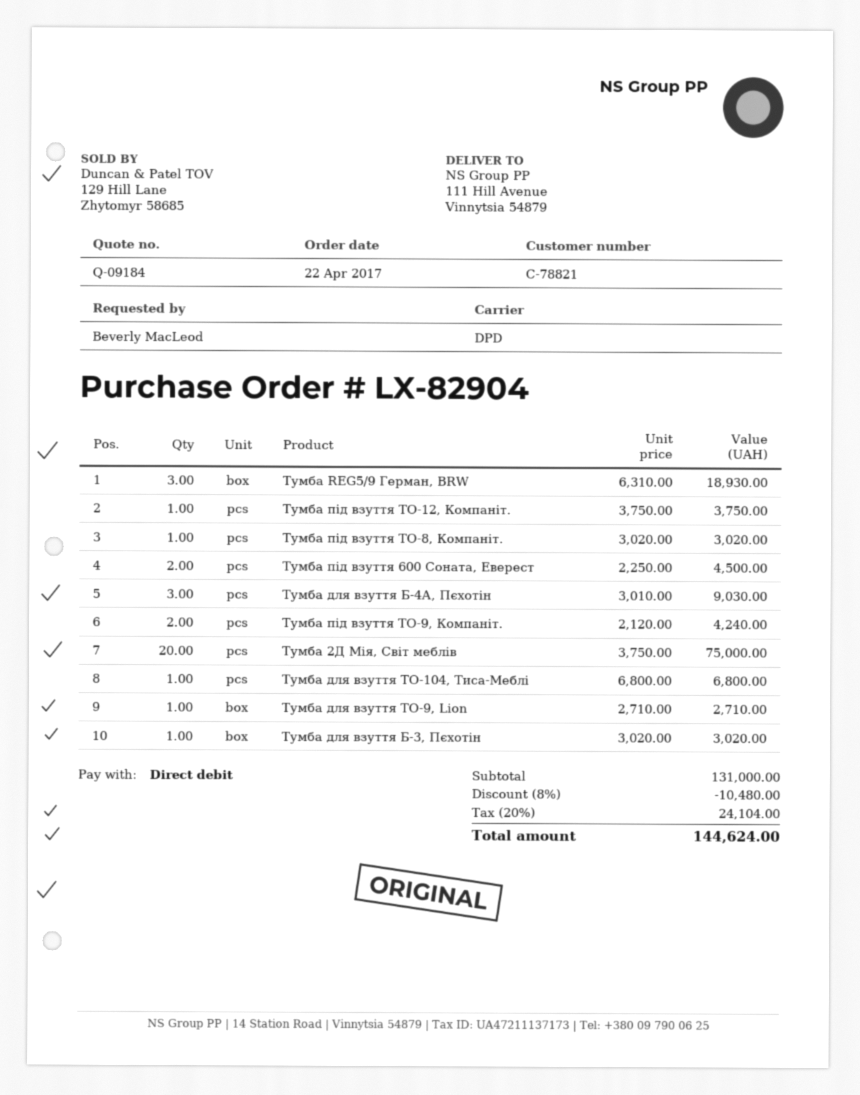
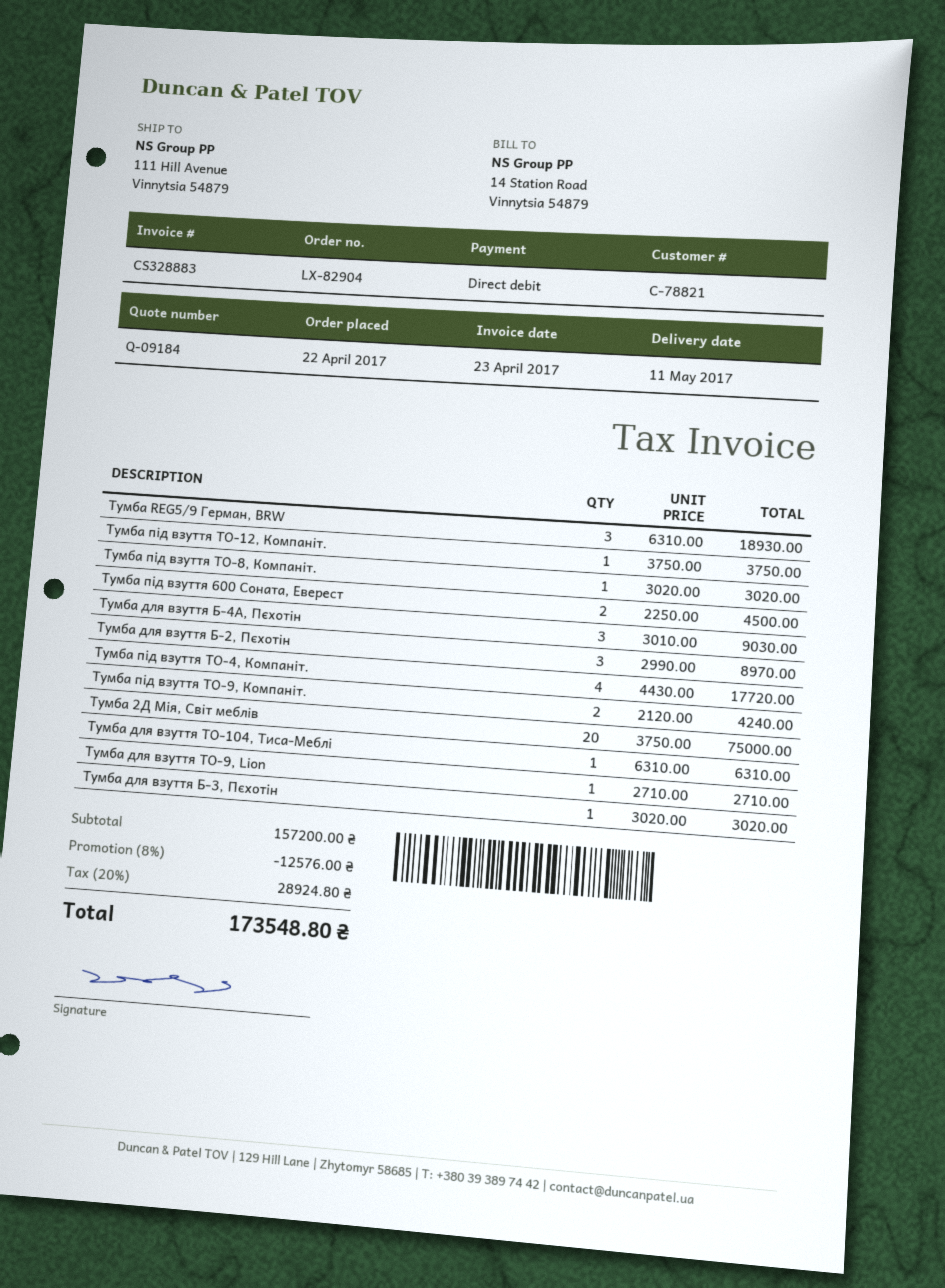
Тумба для взуття ТО-104, Тиса-Меблі: 1 x 6800.00 = 6800.00 -> 1 x 6310.00 = 6310.00
Тумба для взуття Б-2, Пєхотін: none -> 3 x 2990.00 = 8970.00
Тумба під взуття ТО-4, Компаніт.: none -> 4 x 4430.00 = 17720.00
subtotal: 131000.00 -> 157200.00
discount: 8% = 10480.00 -> 8% = 12576.00
tax: 20% = 24104.00 -> 20% = 28924.80
total: 144624.00 -> 173548.80

